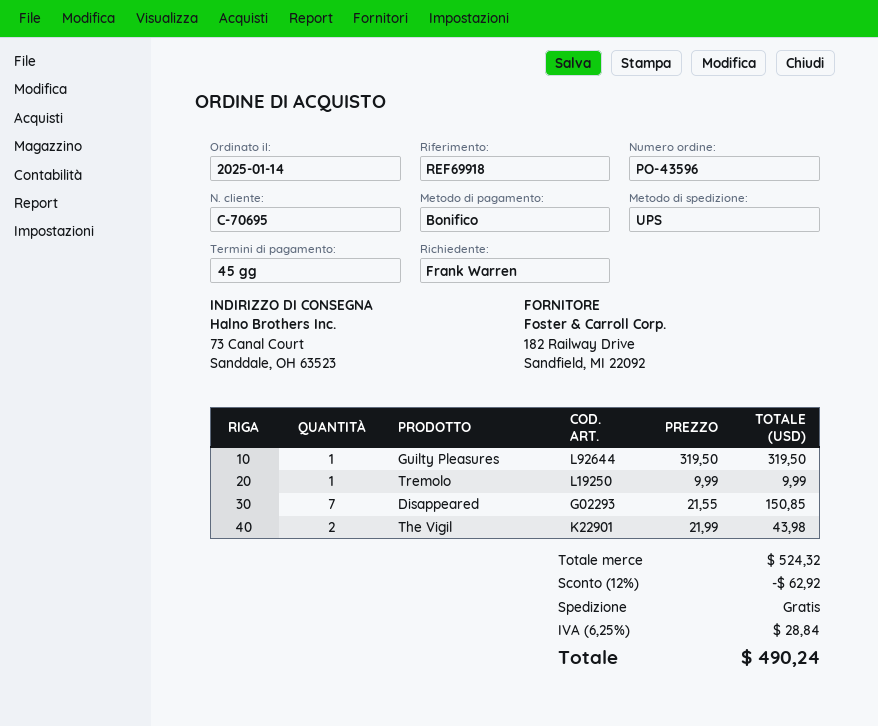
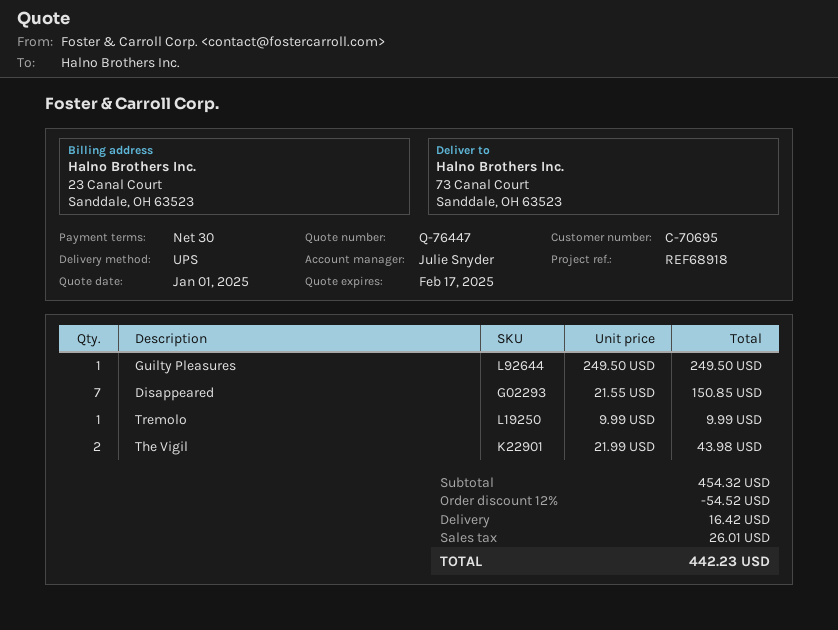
payment terms: 45 days -> 30 days
reference: REF69918 -> REF68918
Guilty Pleasures: 1 x 319.50 = 319.50 -> 1 x 249.50 = 249.50
subtotal: 524.32 -> 454.32
discount: 12% = 62.92 -> 12% = 54.52
shipping: 0.00 -> 16.42
tax: 28.84 -> 26.01
total: 490.24 -> 442.23

